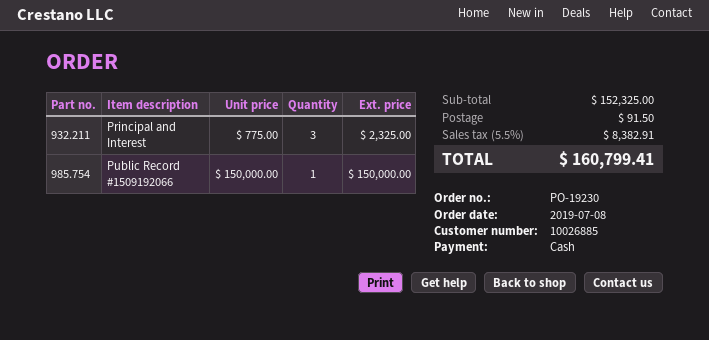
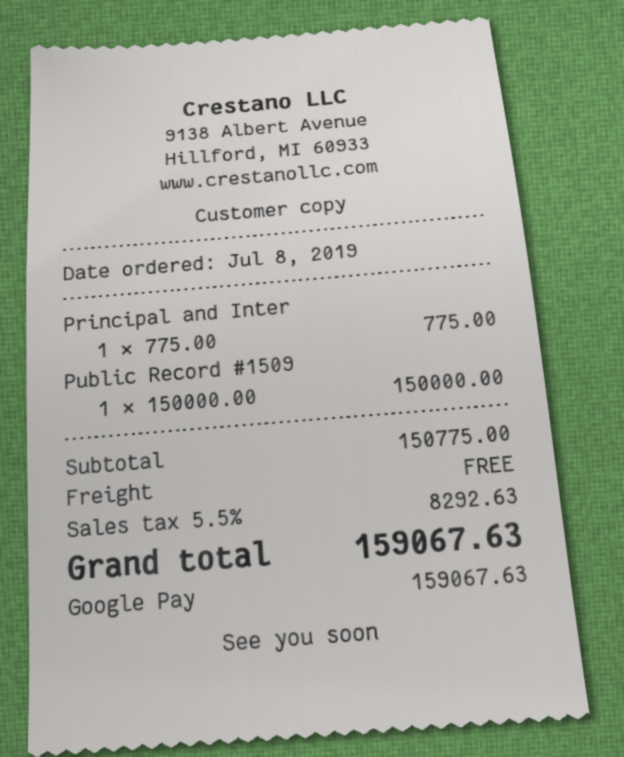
payment method: cash -> Google Pay
Principal and Interest: 3 x 775.00 = 2325.00 -> 1 x 775.00 = 775.00
subtotal: 152325.00 -> 150775.00
shipping: 91.50 -> 0.00
tax: 5.5% = 8382.91 -> 5.5% = 8292.63
total: 160799.41 -> 159067.63

